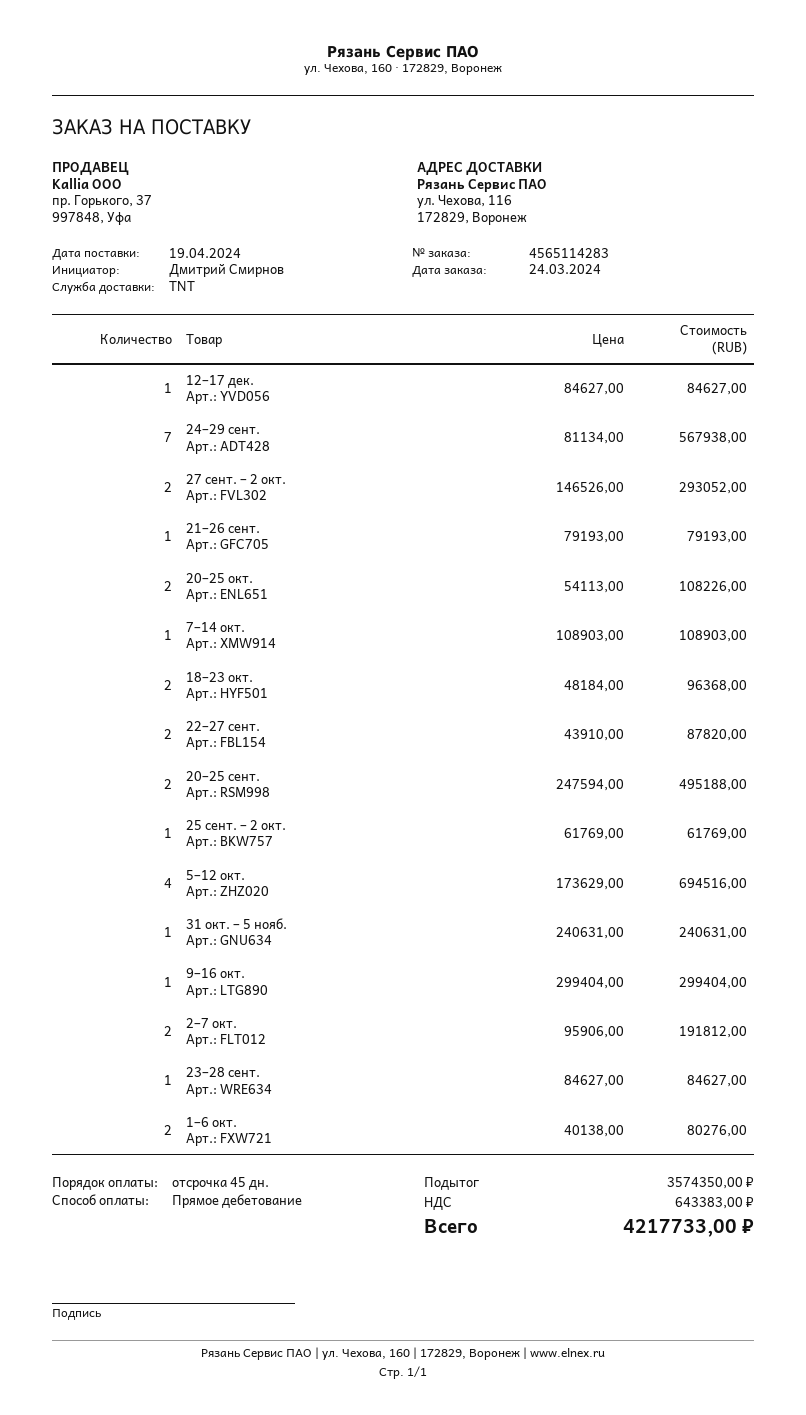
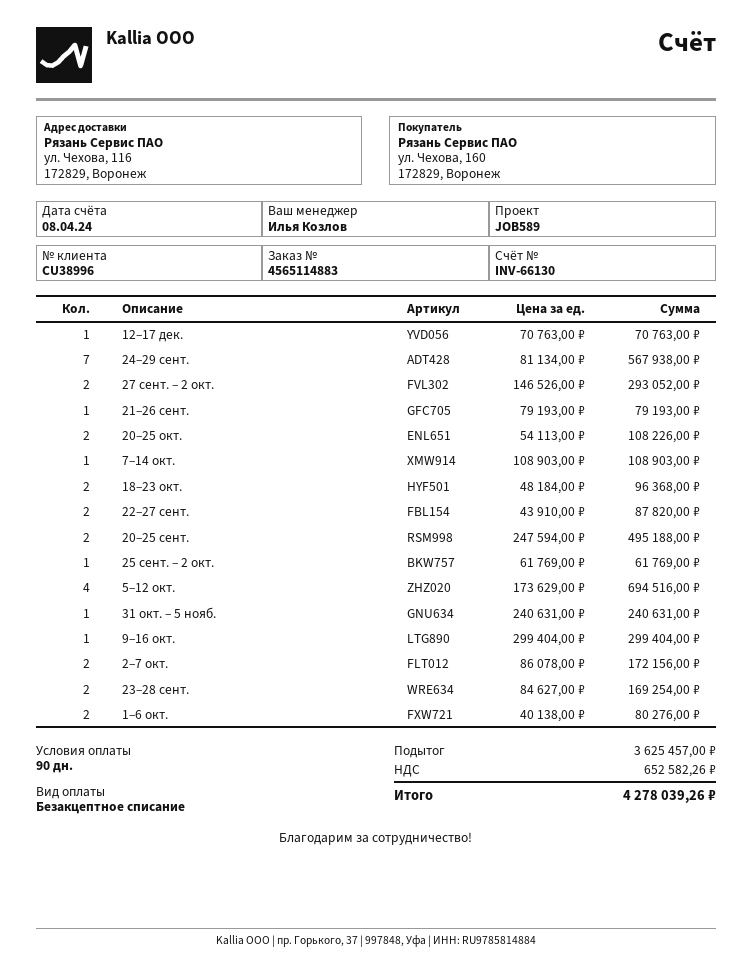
order number: 4565114283 -> 4565114883
payment terms: 45 days -> 90 days
12–17 дек.: 1 x 84627.00 = 84627.00 -> 1 x 70763.00 = 70763.00
2–7 окт.: 2 x 95906.00 = 191812.00 -> 2 x 86078.00 = 172156.00
23–28 сент.: 1 x 84627.00 = 84627.00 -> 2 x 84627.00 = 169254.00
subtotal: 3574350.00 -> 3625457.00
tax: 643383.00 -> 652582.26
total: 4217733.00 -> 4278039.26

